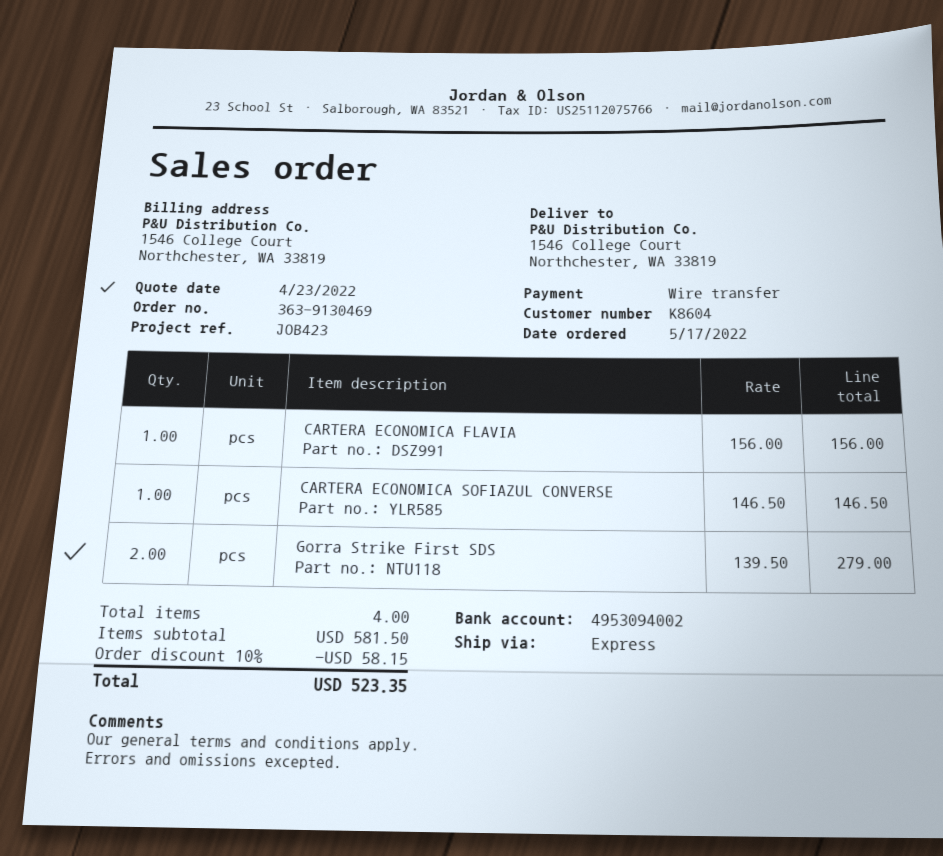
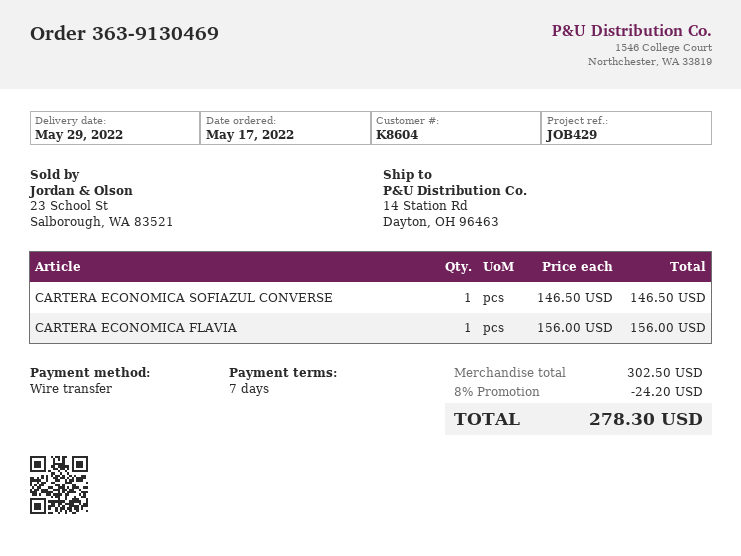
reference: JOB423 -> JOB429
ship to: 1546 College Court, Northchester, WA 33819 -> 14 Station Rd, Dayton, OH 96463
Gorra Strike First SDS: 2 x 139.50 = 279.00 -> none
subtotal: 581.50 -> 302.50
discount: 10% = 58.15 -> 8% = 24.20
total: 523.35 -> 278.30

